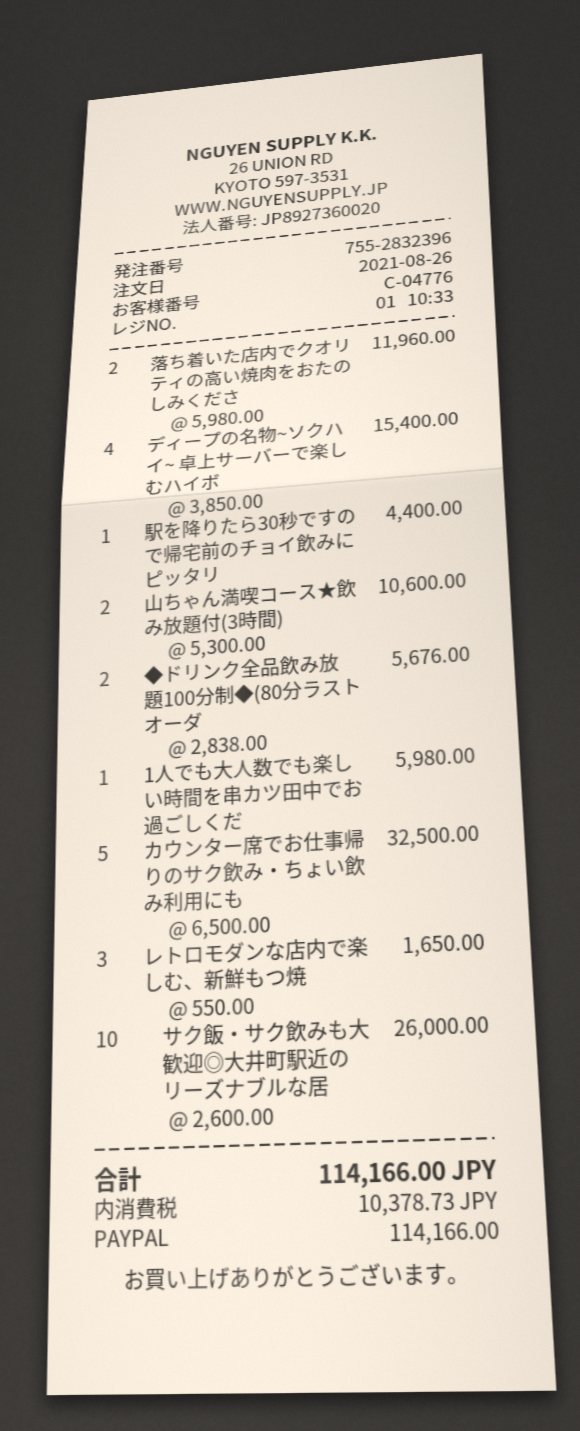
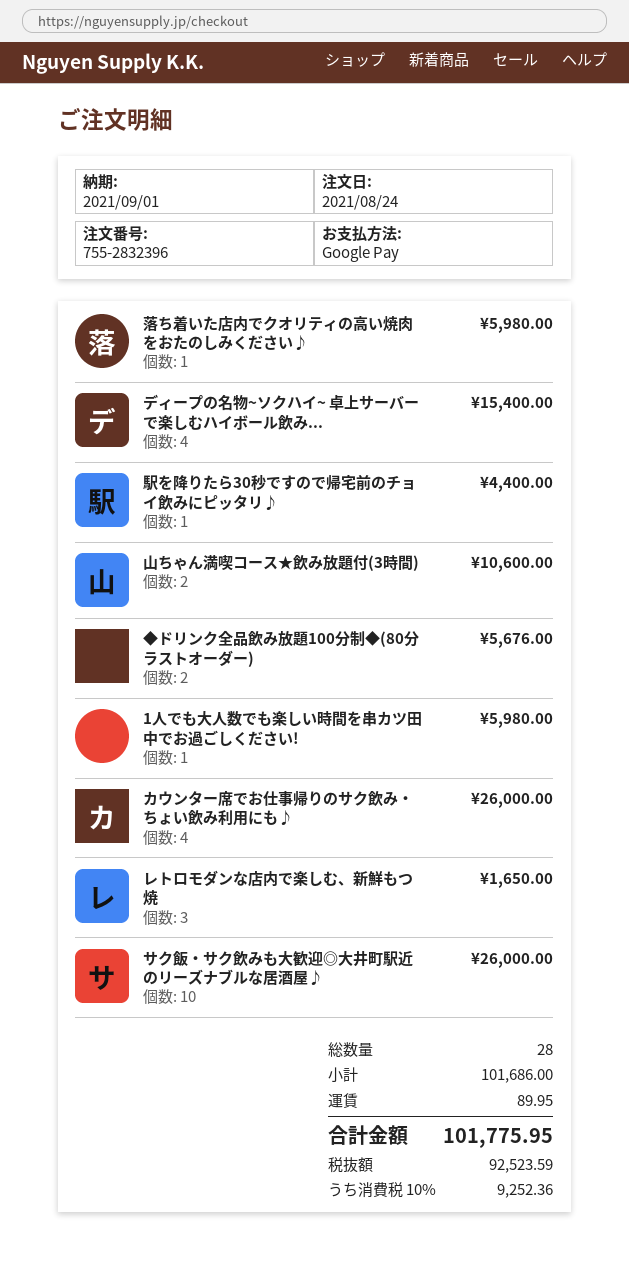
order date: 2021-08-26 -> 2021-08-24
payment method: PayPal -> Google Pay
落ち着いた店内でクオリティの高い焼肉をおたのしみくださ: 2 for 11960.00 -> 1 for 5980.00
カウンター席でお仕事帰りのサク飲み・ちょい飲み利用にも: 5 for 32500.00 -> 4 for 26000.00
shipping: none -> 89.95
tax: 10378.73 -> 9252.36
total: 114166.00 -> 101775.95

